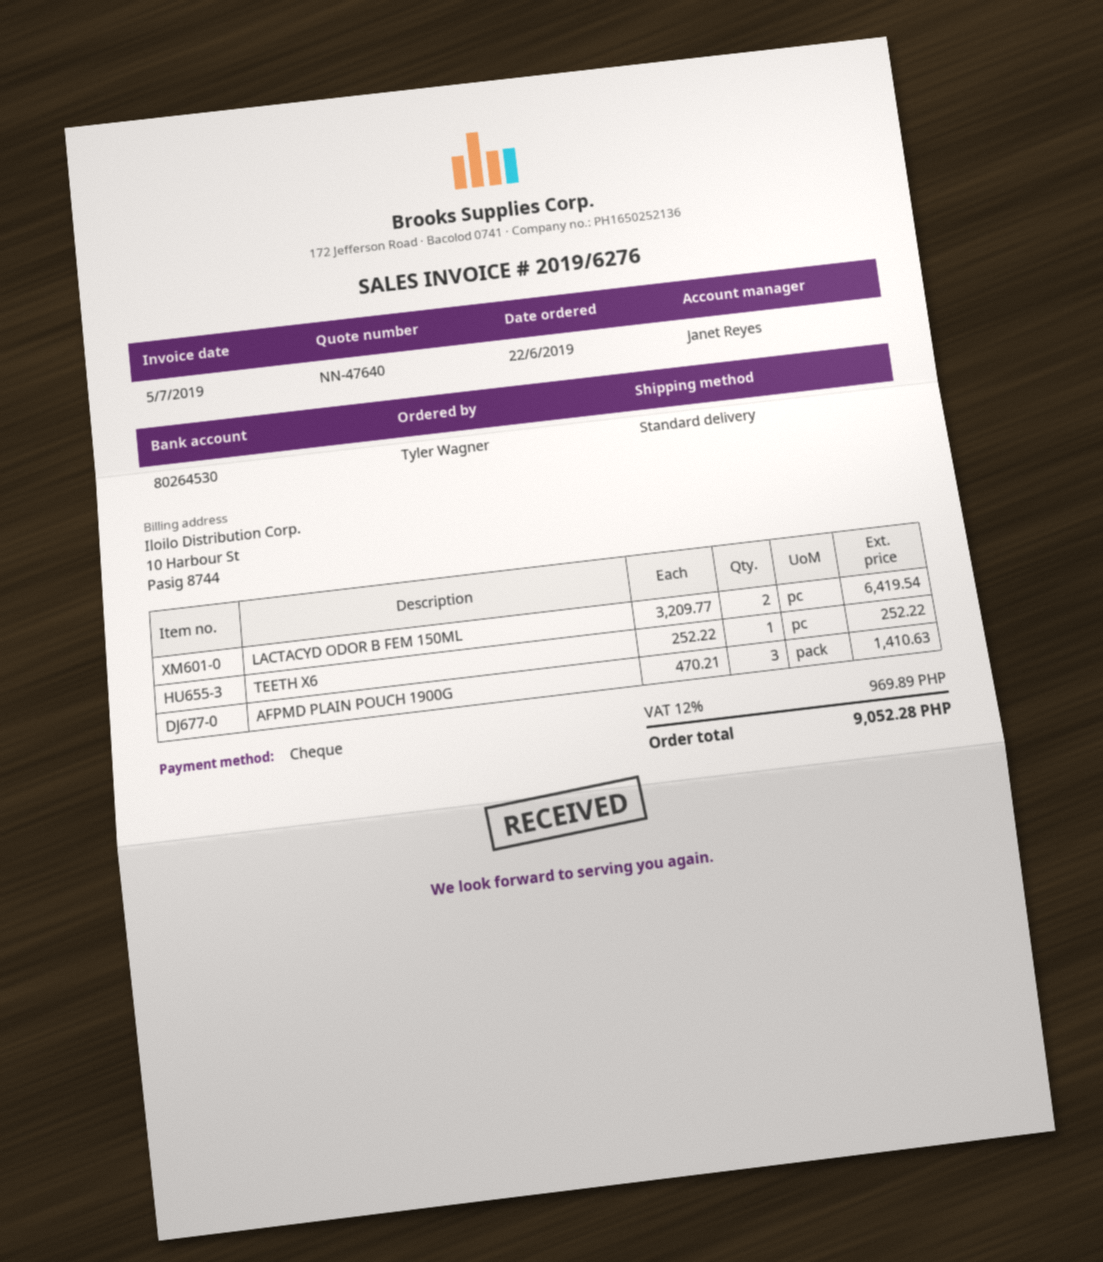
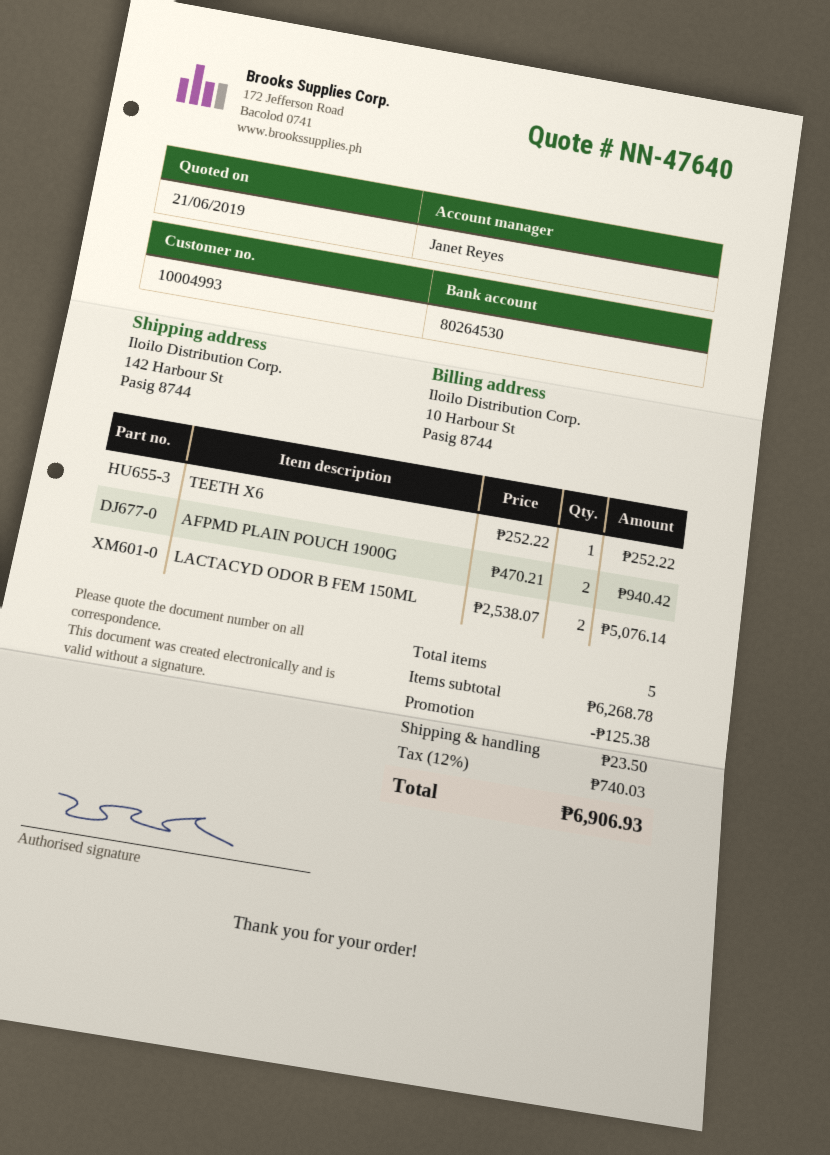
LACTACYD ODOR B FEM 150ML: 2 x 3209.77 = 6419.54 -> 2 x 2538.07 = 5076.14
AFPMD PLAIN POUCH 1900G: 3 x 470.21 = 1410.63 -> 2 x 470.21 = 940.42
discount: none -> 125.38
shipping: none -> 23.50
tax: 12% = 969.89 -> 12% = 740.03
total: 9052.28 -> 6906.93

